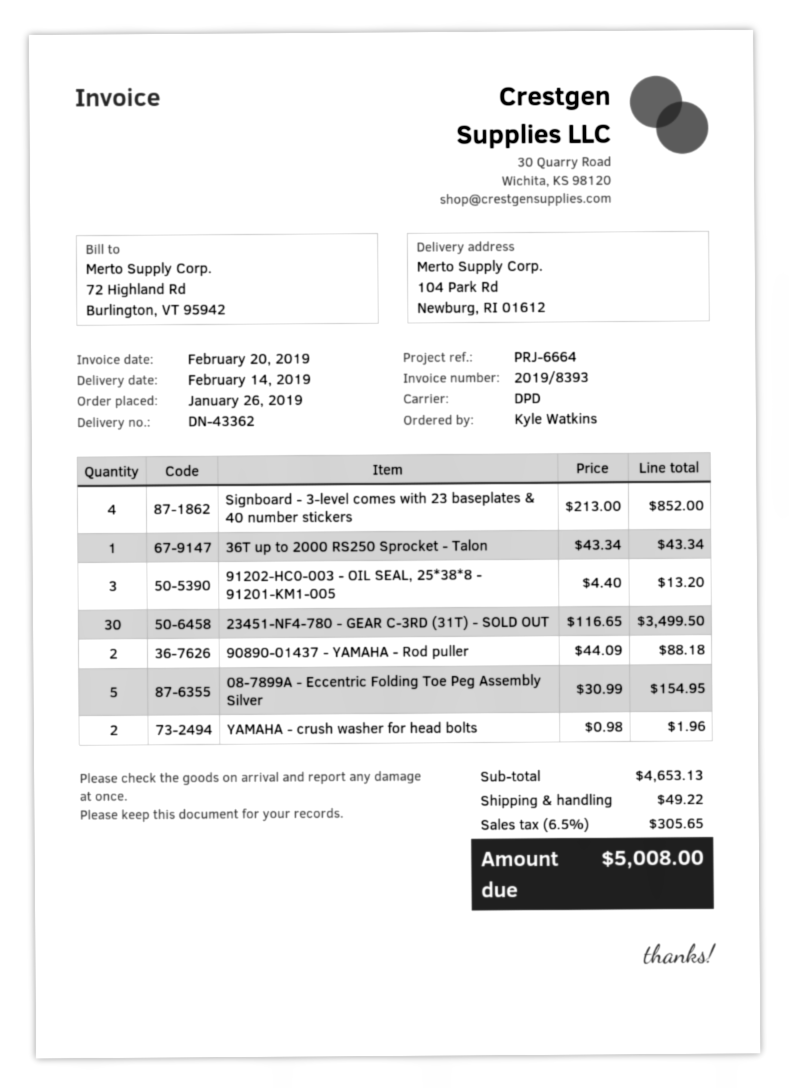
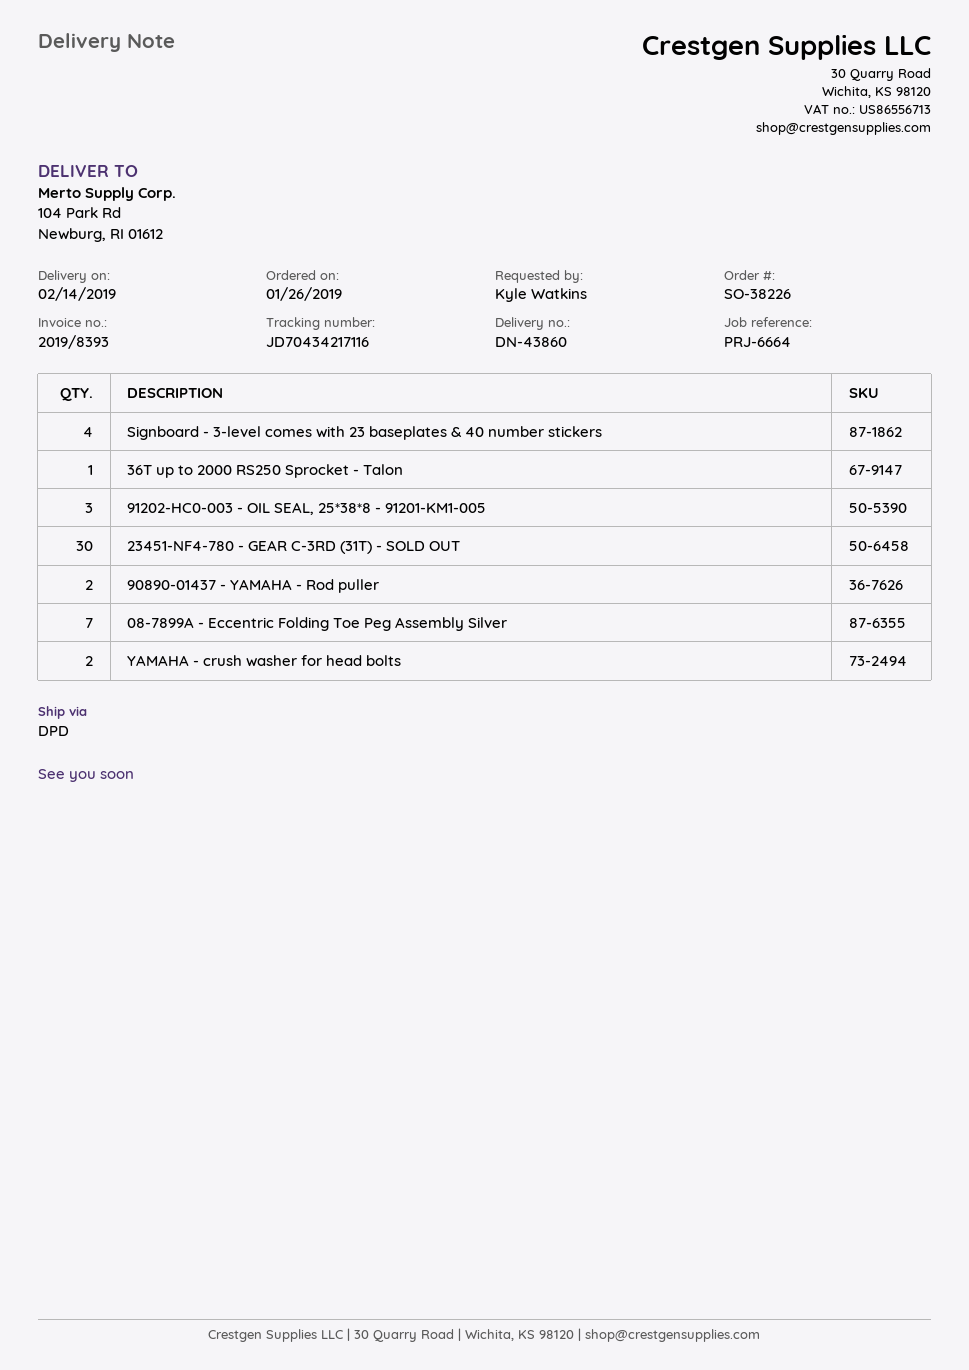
delivery note number: DN-43362 -> DN-43860
08-7899A - Eccentric Folding Toe Peg Assembly Silver: 5 -> 7

